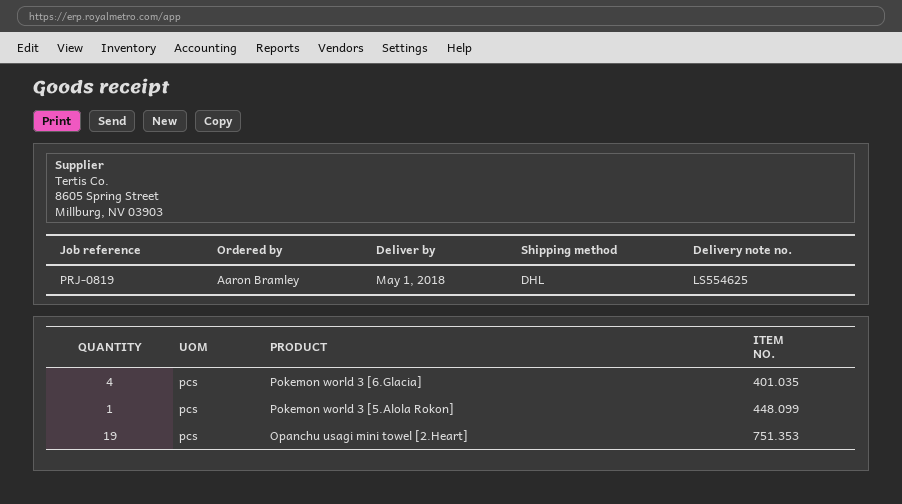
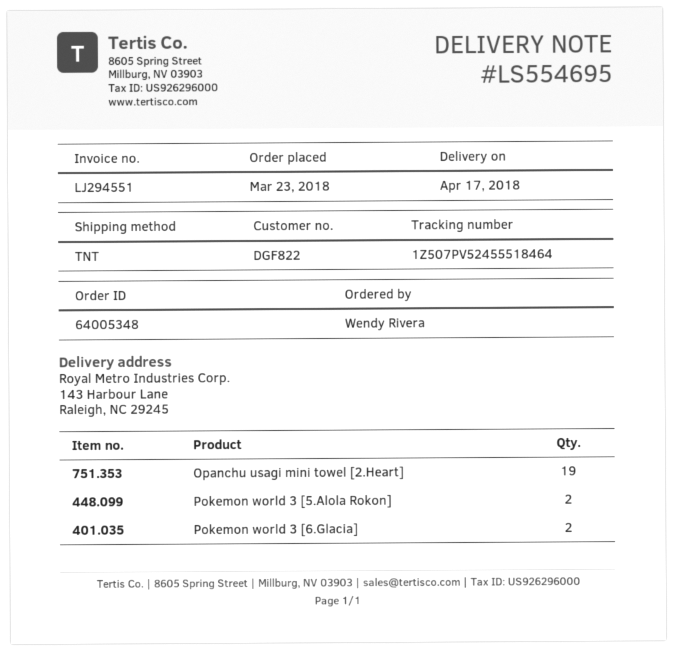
delivery note number: LS554625 -> LS554695
delivery date: 2018-05-01 -> 2018-04-17
ordered by: Aaron Bramley -> Wendy Rivera
shipping method: DHL -> TNT
Pokemon world 3 [6.Glacia]: 4 -> 2
Pokemon world 3 [5.Alola Rokon]: 1 -> 2

